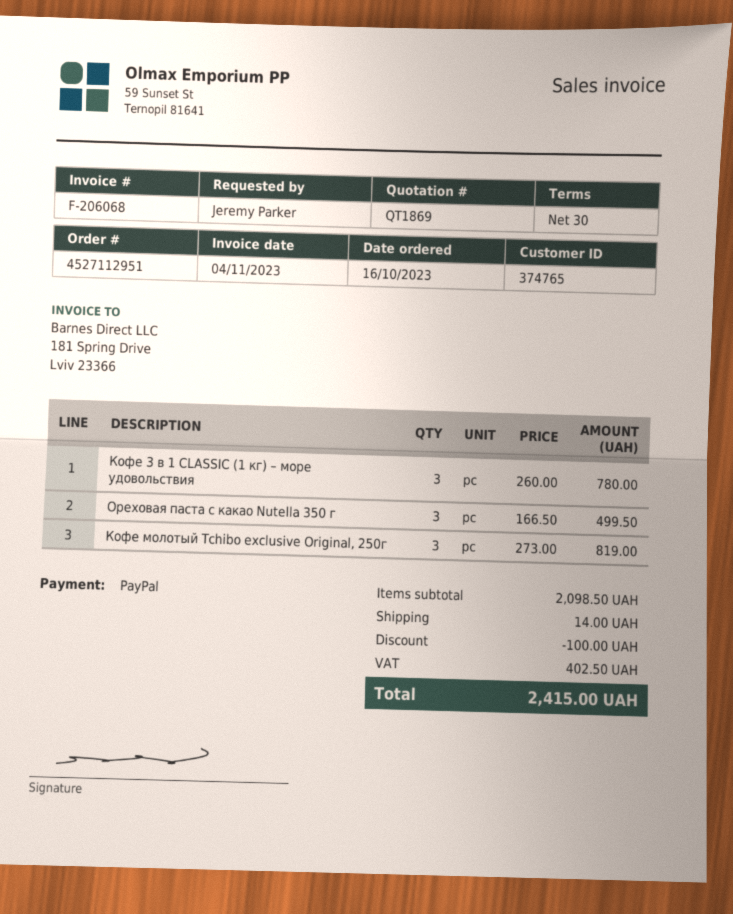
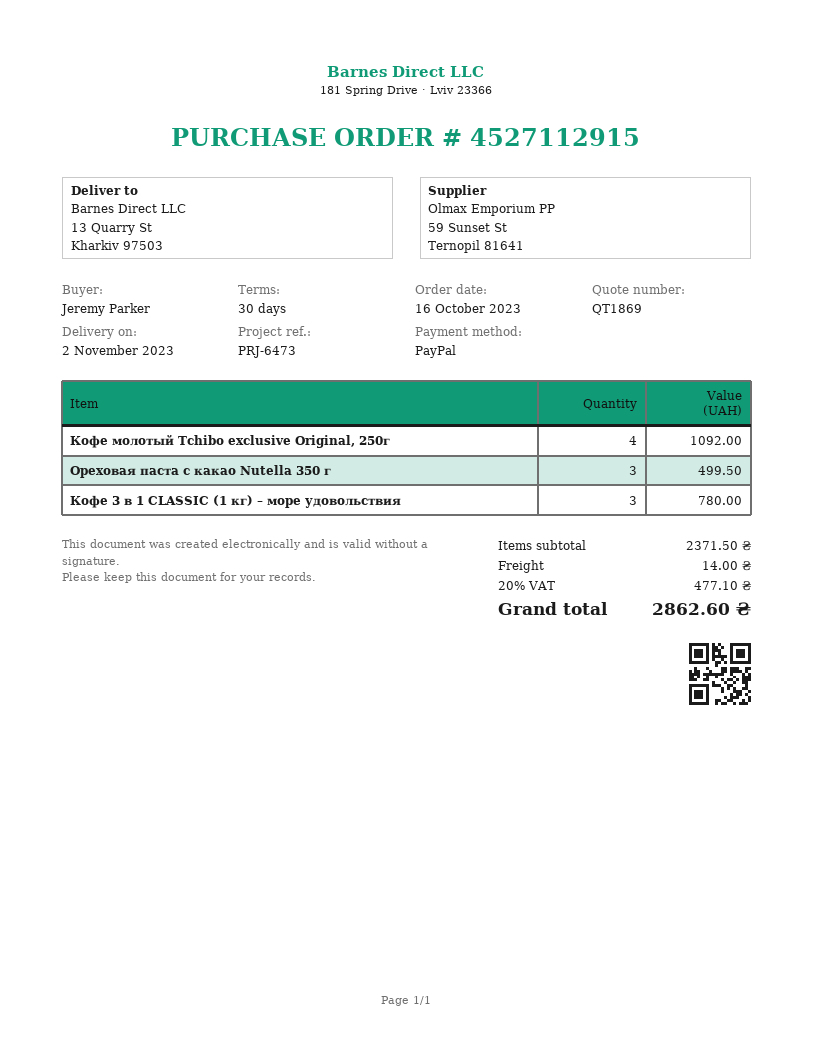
order number: 4527112951 -> 4527112915
Кофе молотый Tchibo exclusive Original, 250г: 3 for 819.00 -> 4 for 1092.00
subtotal: 2098.50 -> 2371.50
discount: 100.00 -> none
tax: 402.50 -> 477.10
total: 2415.00 -> 2862.60

